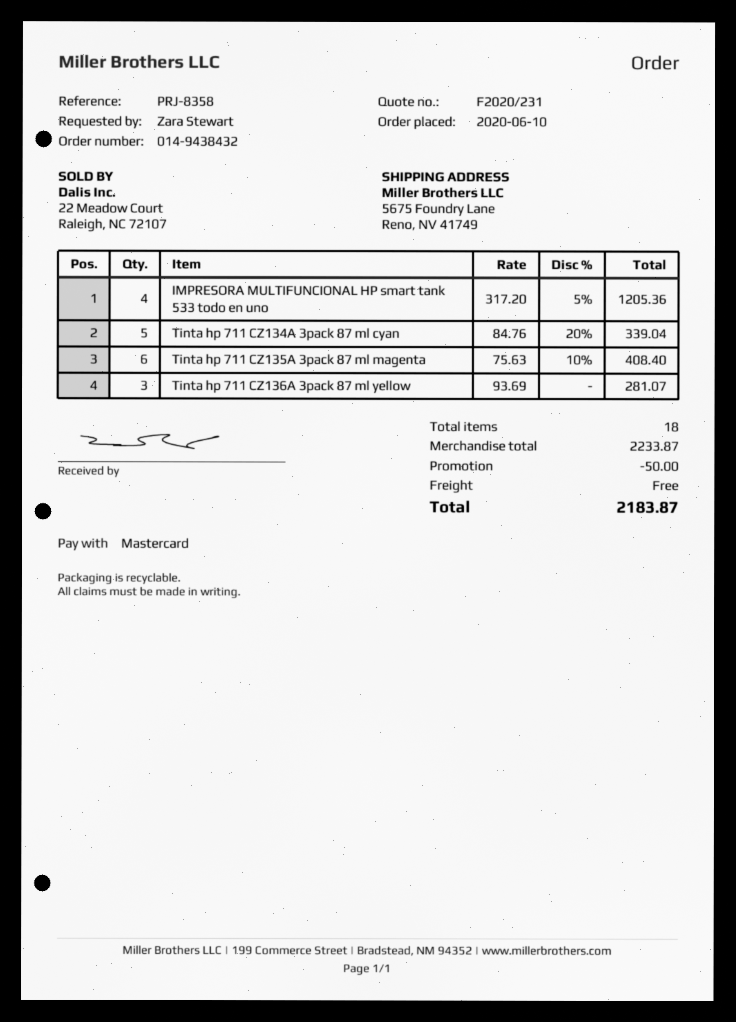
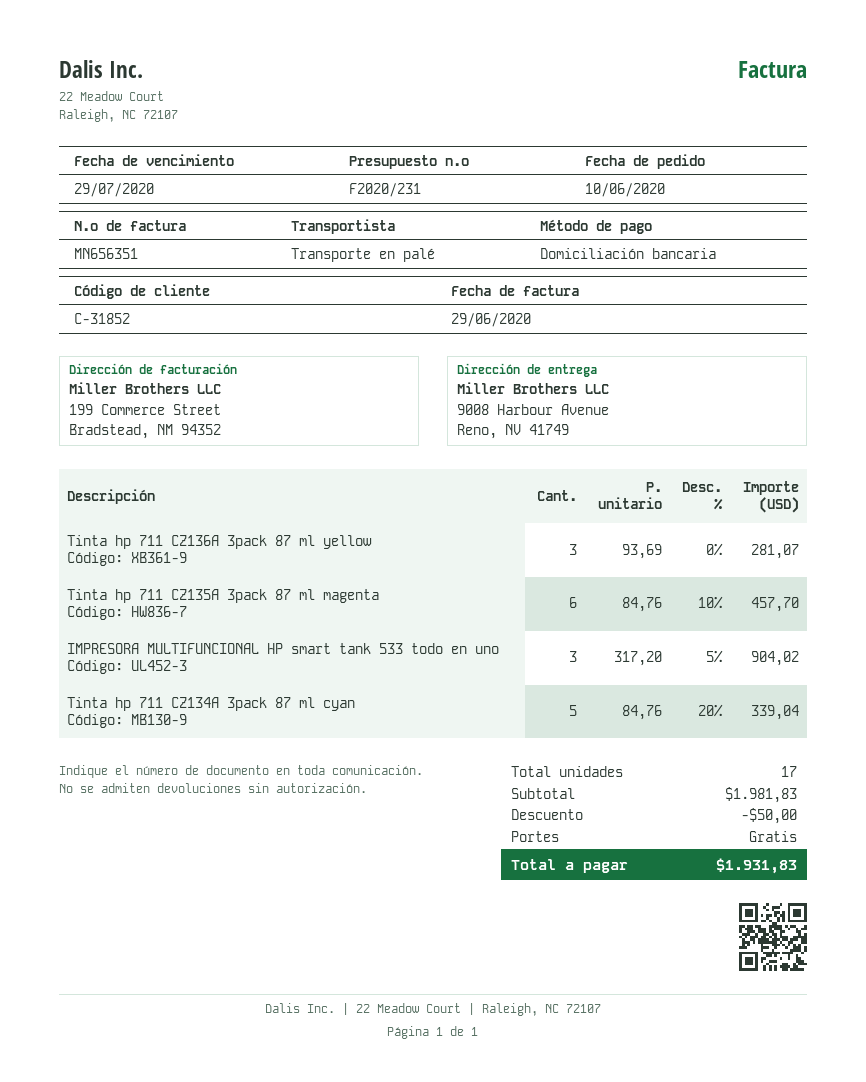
payment method: Mastercard -> direct debit
ship to: 5675 Foundry Lane, Reno, NV 41749 -> 9008 Harbour Avenue, Reno, NV 41749
IMPRESORA MULTIFUNCIONAL HP smart tank 533 todo en uno: 4 x 317.20 - 5% = 1205.36 -> 3 x 317.20 - 5% = 904.02
Tinta hp 711 CZ135A 3pack 87 ml magenta: 6 x 75.63 - 10% = 408.40 -> 6 x 84.76 - 10% = 457.70
total quantity: 18 -> 17
subtotal: 2233.87 -> 1981.83
total: 2183.87 -> 1931.83

